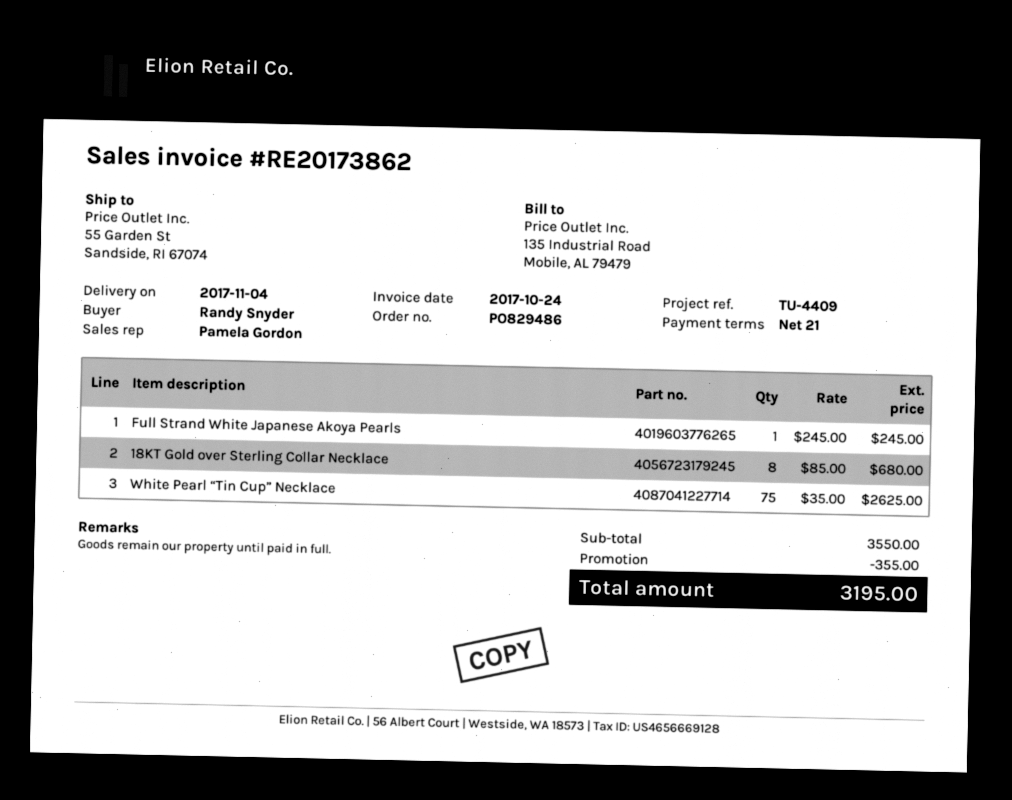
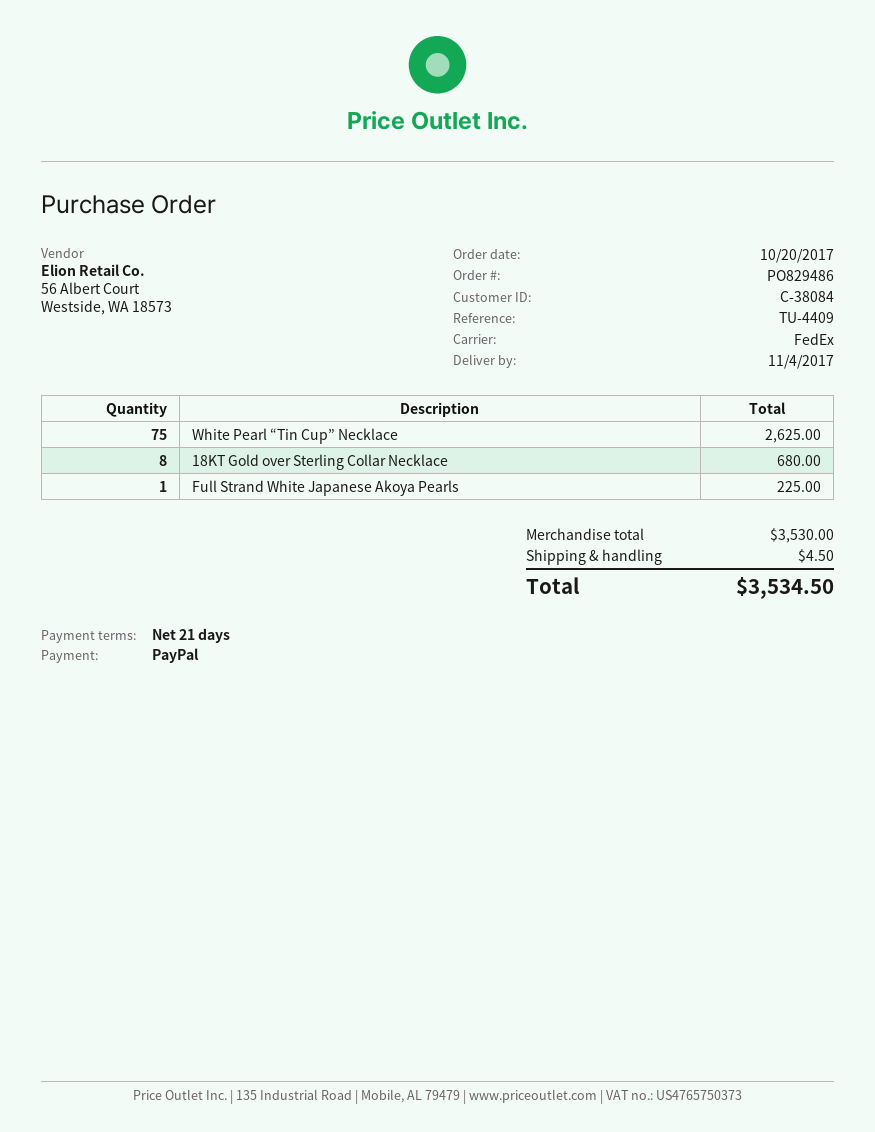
Full Strand White Japanese Akoya Pearls: 1 for 245.00 -> 1 for 225.00
subtotal: 3550.00 -> 3530.00
discount: 355.00 -> none
shipping: none -> 4.50
total: 3195.00 -> 3534.50

